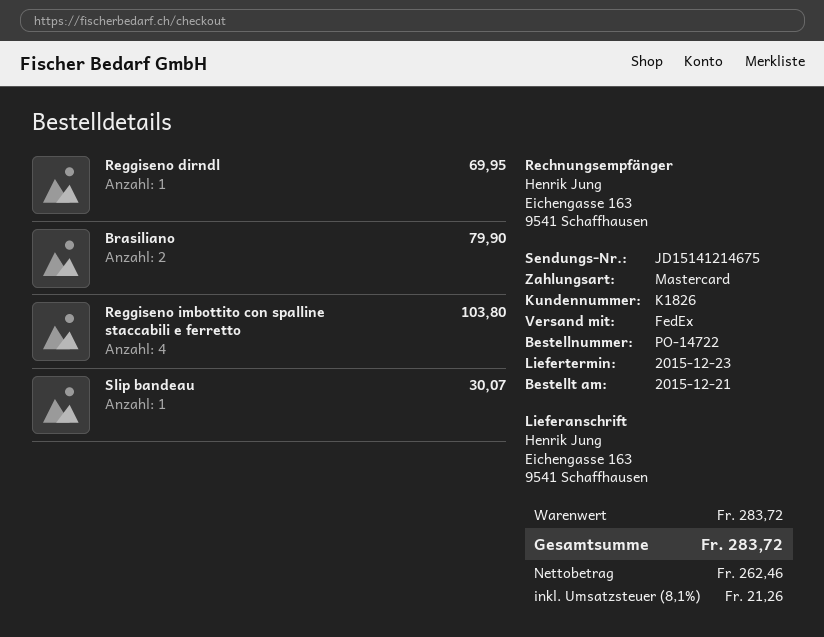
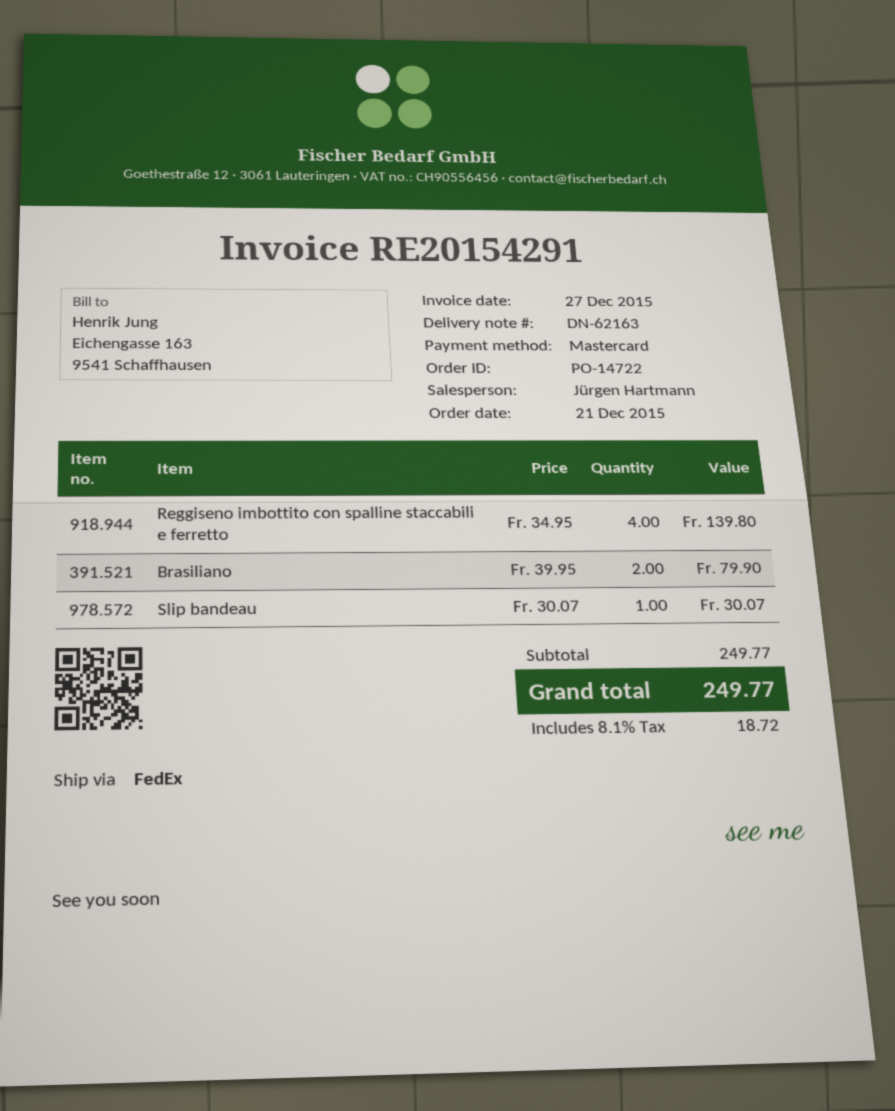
Reggiseno dirndl: 1 for 69.95 -> none
Reggiseno imbottito con spalline staccabili e ferretto: 4 for 103.80 -> 4 for 139.80
subtotal: 283.72 -> 249.77
tax: 8.1% = 21.26 -> 8.1% = 18.72
total: 283.72 -> 249.77

